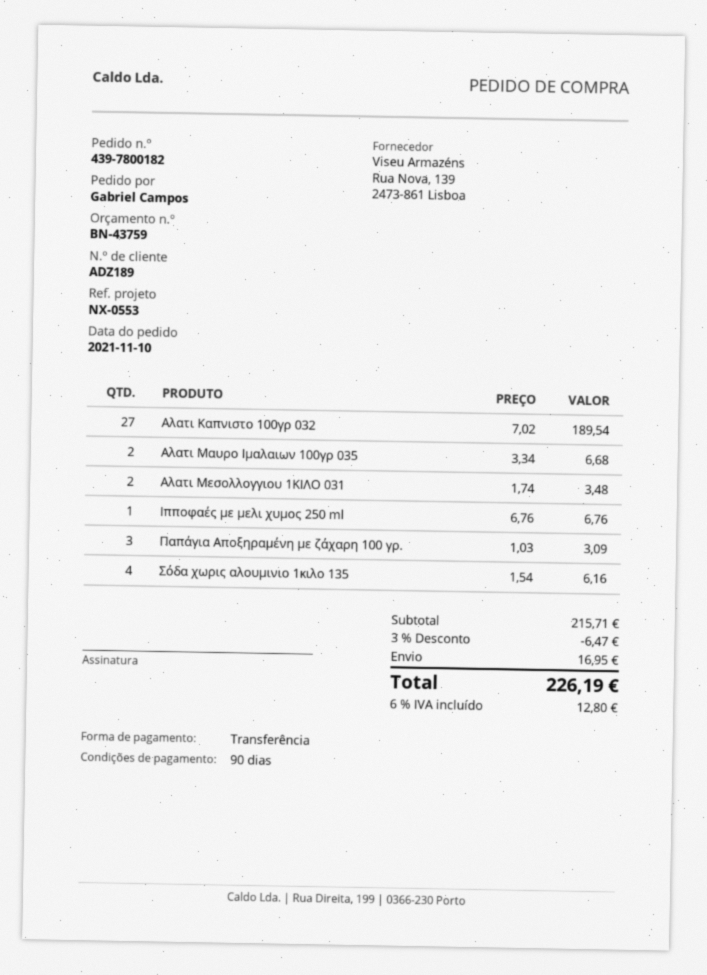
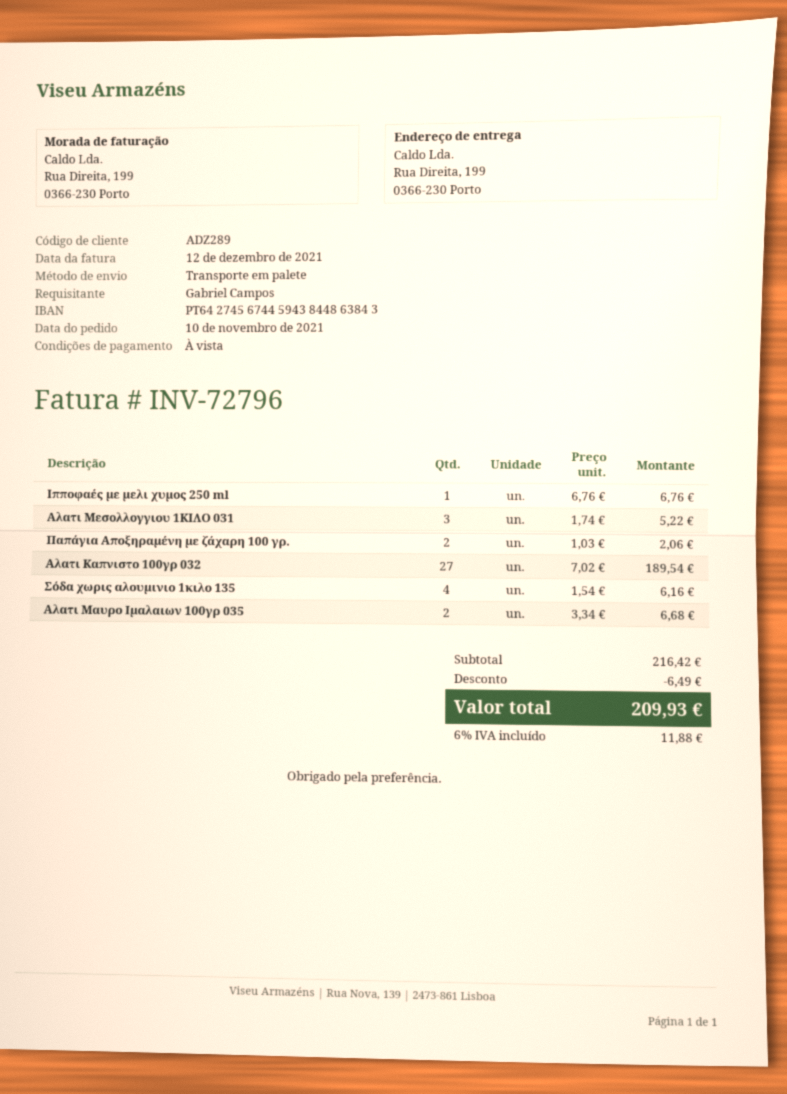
payment terms: 90 days -> on receipt
customer number: ADZ189 -> ADZ289
Αλατι Μεσολλογγιου 1ΚΙΛΟ 031: 2 x 1.74 = 3.48 -> 3 x 1.74 = 5.22
Παπάγια Αποξηραμένη με ζάχαρη 100 γρ.: 3 x 1.03 = 3.09 -> 2 x 1.03 = 2.06
subtotal: 215.71 -> 216.42
discount: 6.47 -> 6.49
shipping: 16.95 -> none
tax: 6% = 12.80 -> 6% = 11.88
total: 226.19 -> 209.93

